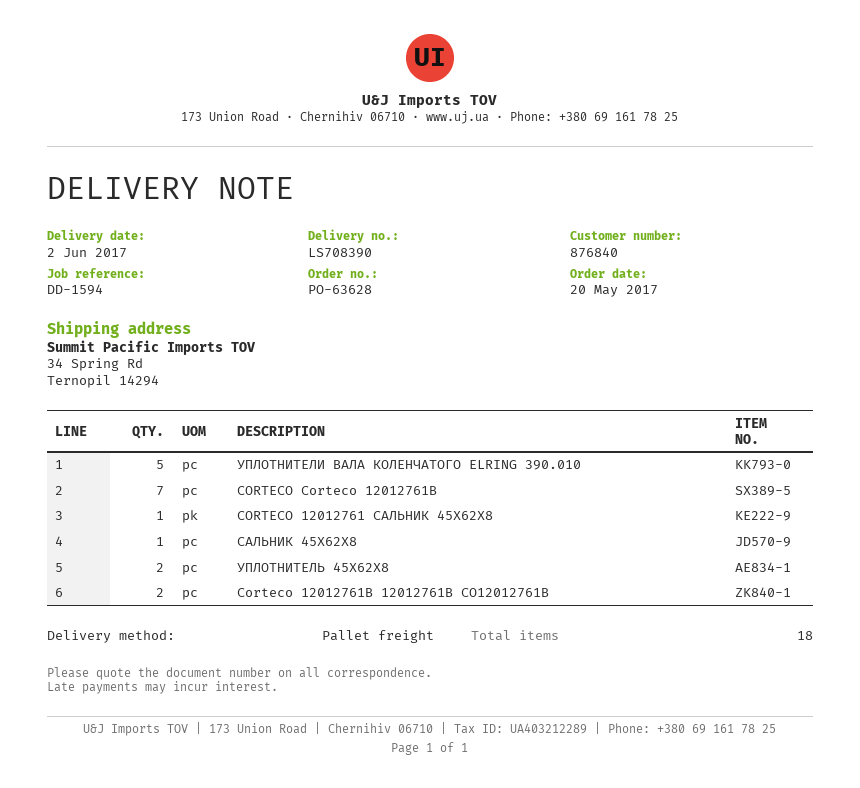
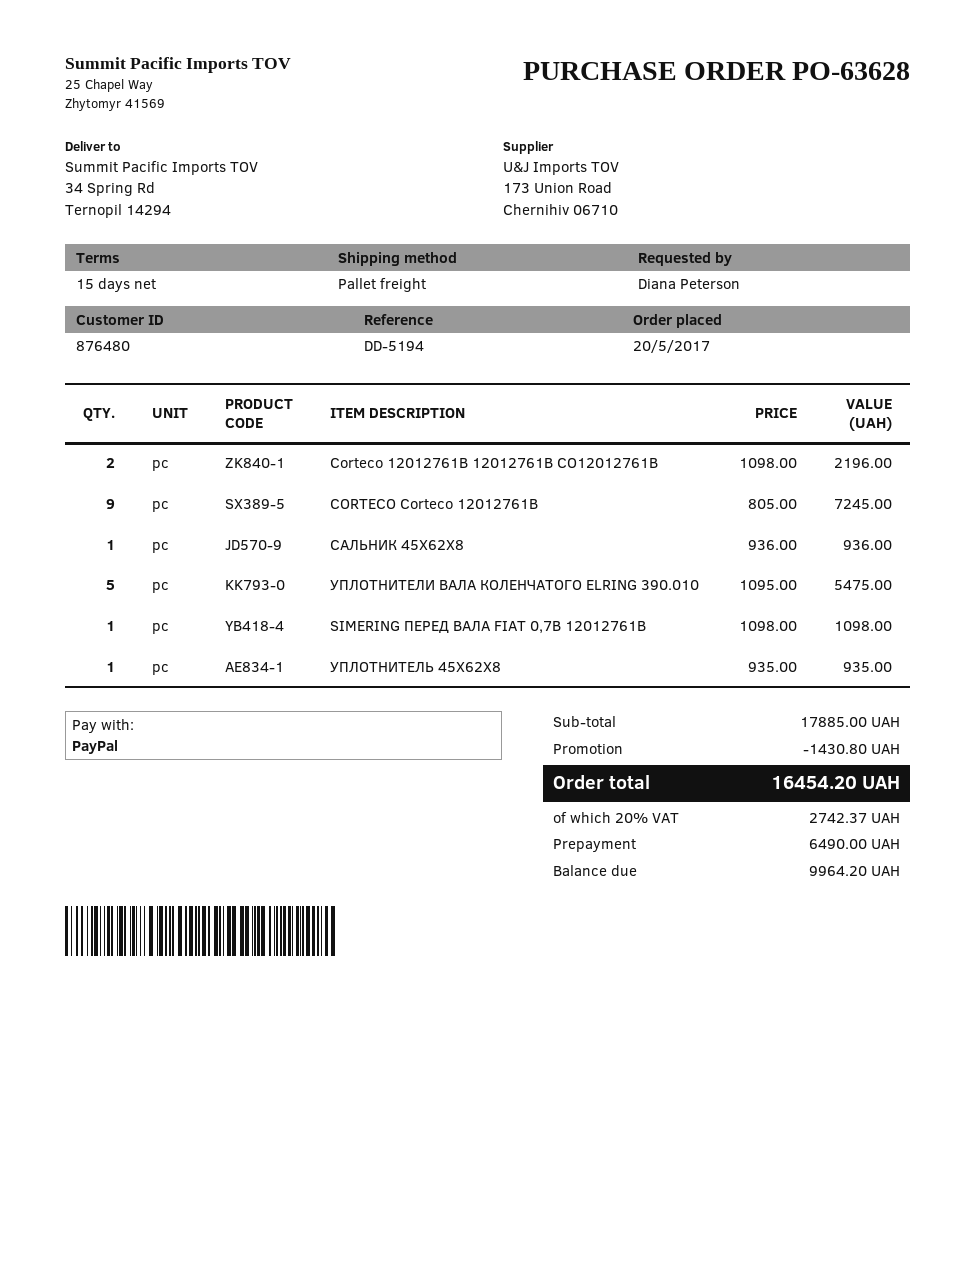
customer number: 876840 -> 876480
reference: DD-1594 -> DD-5194
CORTECO Corteco 12012761B: 7 -> 9
CORTECO 12012761 САЛЬНИК 45X62X8: 1 -> none
УПЛОТНИТЕЛЬ 45X62X8: 2 -> 1
SIMERING ПЕРЕД ВАЛА FIAT 0,7B 12012761B: none -> 1

